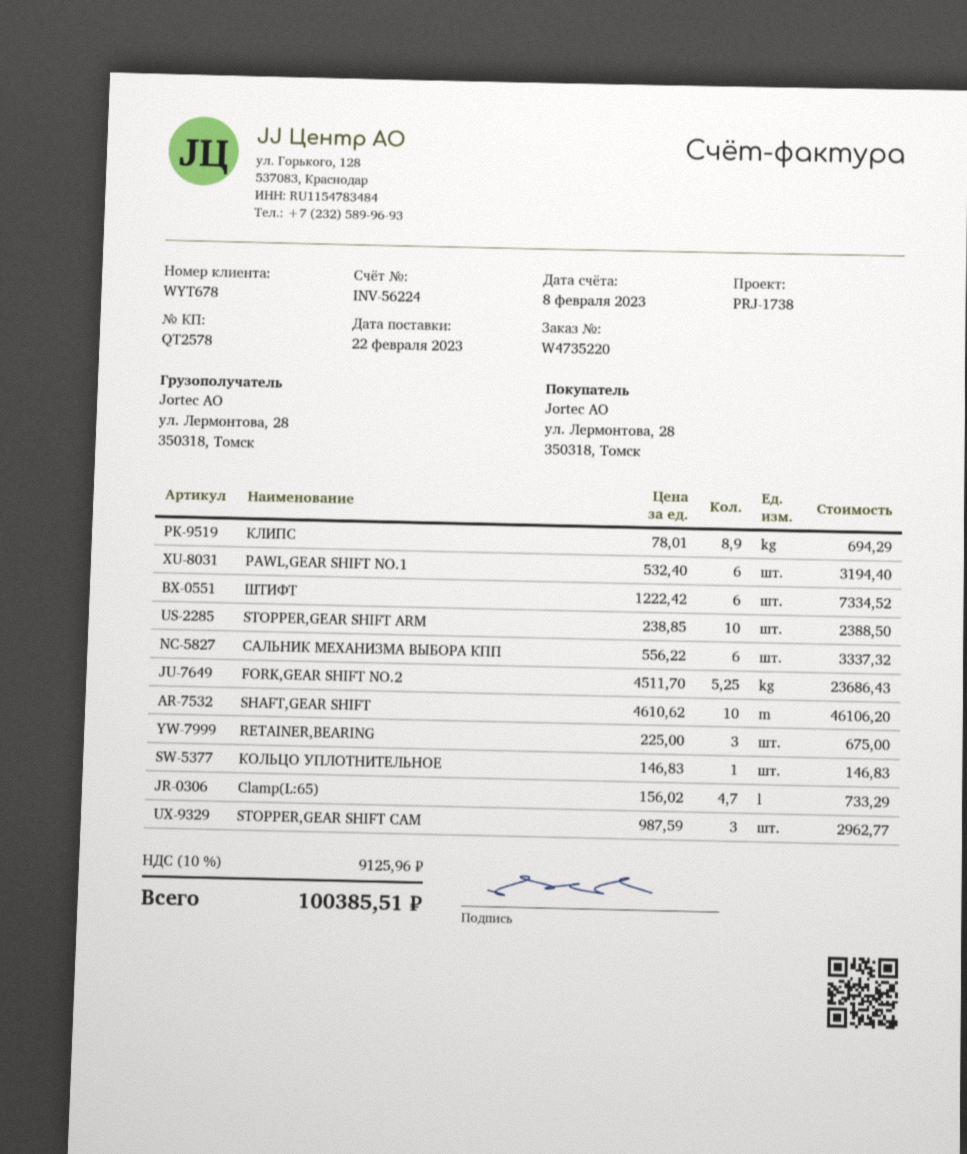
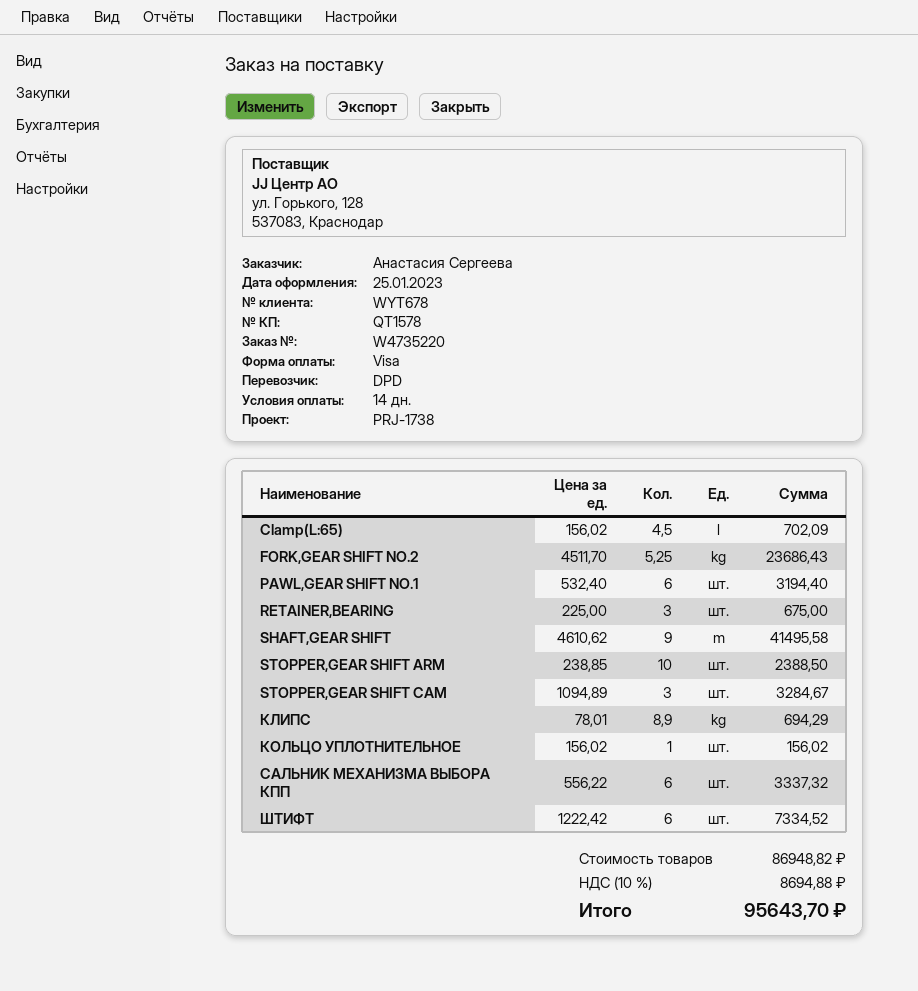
quote number: QT2578 -> QT1578
SHAFT,GEAR SHIFT: 10 x 4610.62 = 46106.20 -> 9 x 4610.62 = 41495.58
КОЛЬЦО УПЛОТНИТЕЛЬНОЕ: 1 x 146.83 = 146.83 -> 1 x 156.02 = 156.02
Clamp(L:65): 4.7 x 156.02 = 733.29 -> 4.5 x 156.02 = 702.09
STOPPER,GEAR SHIFT CAM: 3 x 987.59 = 2962.77 -> 3 x 1094.89 = 3284.67
tax: 10% = 9125.96 -> 10% = 8694.88
total: 100385.51 -> 95643.70

